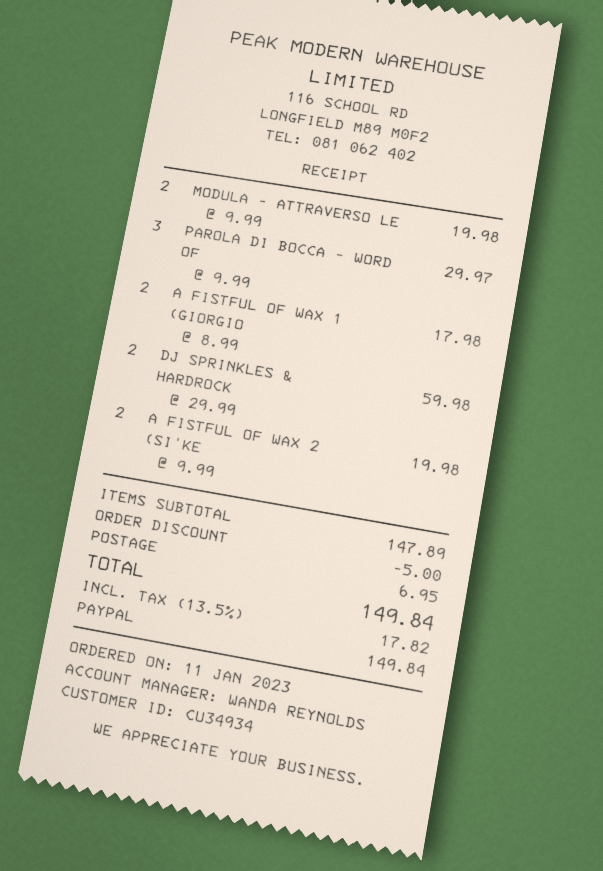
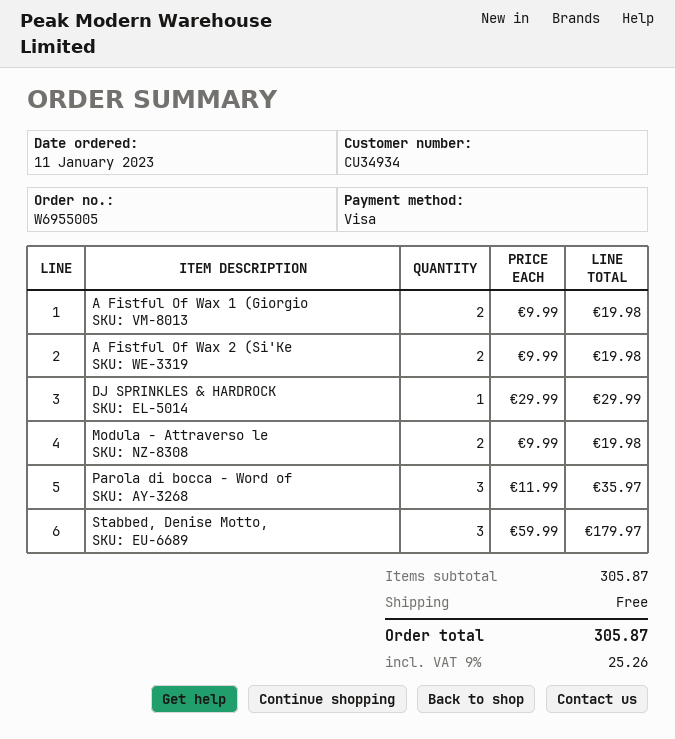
payment method: PayPal -> Visa
PAROLA DI BOCCA - WORD OF: 3 x 9.99 = 29.97 -> 3 x 11.99 = 35.97
A FISTFUL OF WAX 1 (GIORGIO: 2 x 8.99 = 17.98 -> 2 x 9.99 = 19.98
DJ SPRINKLES & HARDROCK: 2 x 29.99 = 59.98 -> 1 x 29.99 = 29.99
Stabbed, Denise Motto,: none -> 3 x 59.99 = 179.97
subtotal: 147.89 -> 305.87
discount: 5.00 -> none
shipping: 6.95 -> 0.00
tax: 13.5% = 17.82 -> 9% = 25.26
total: 149.84 -> 305.87

